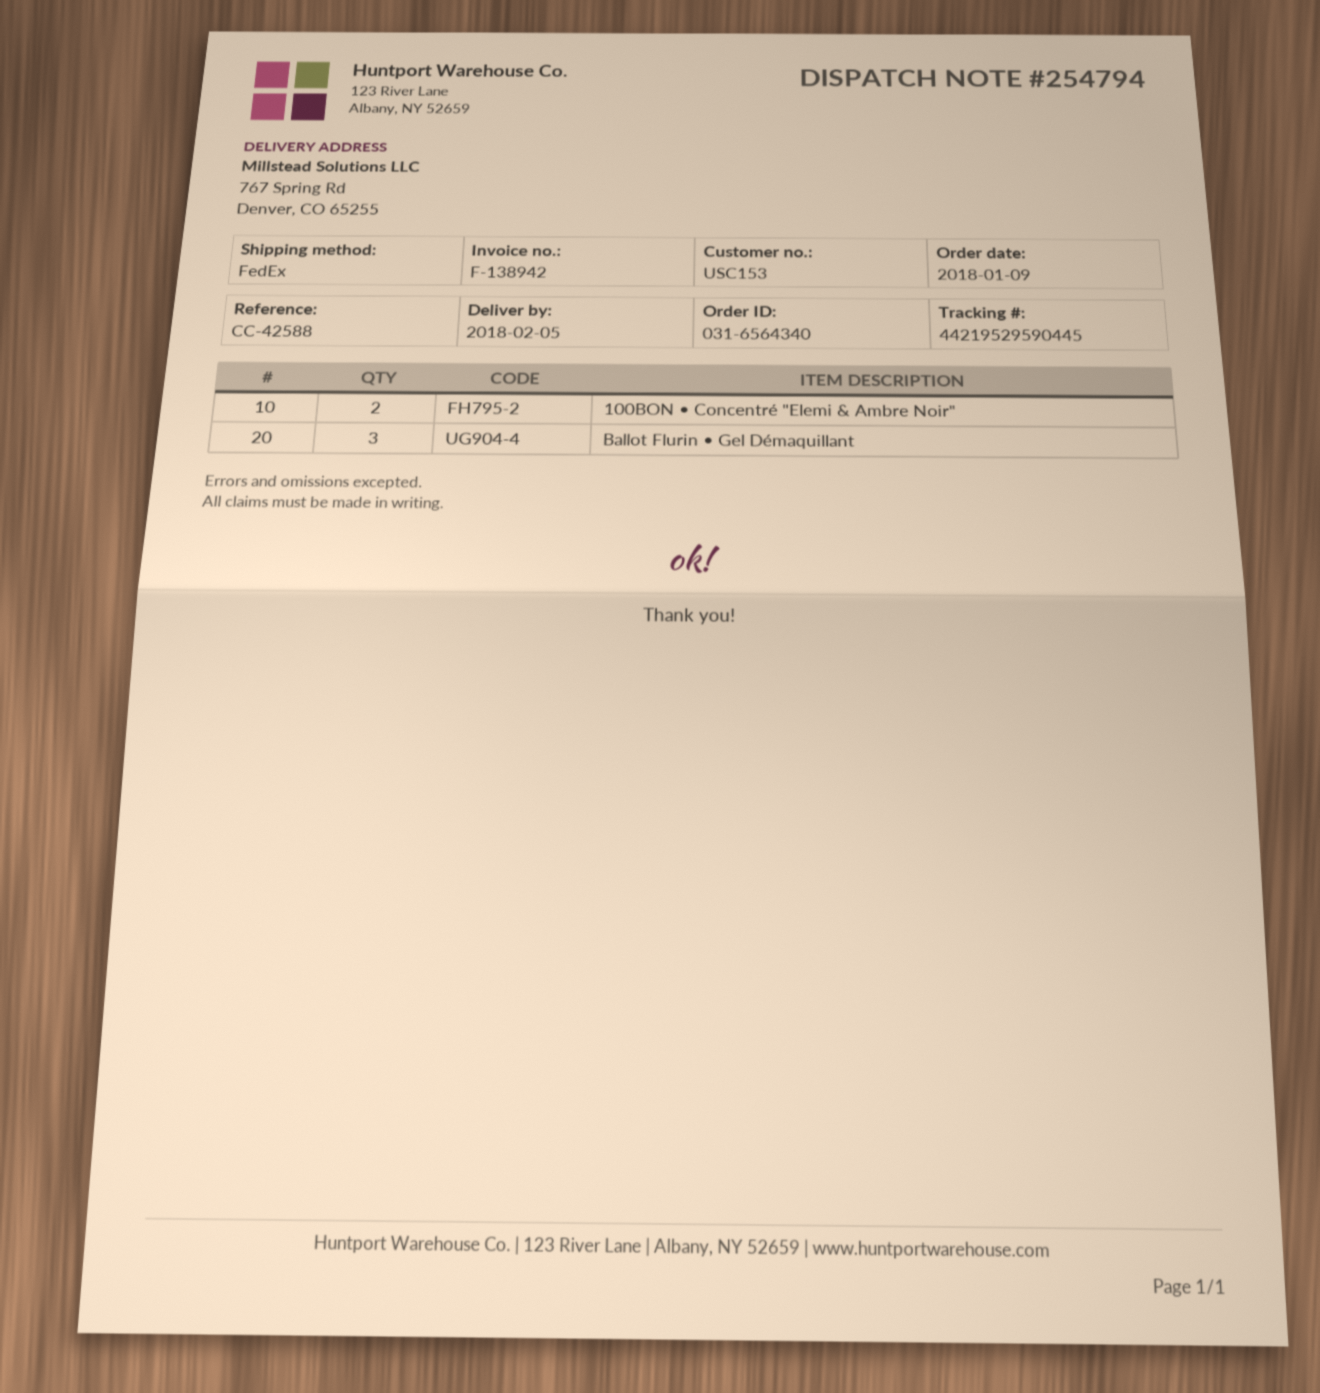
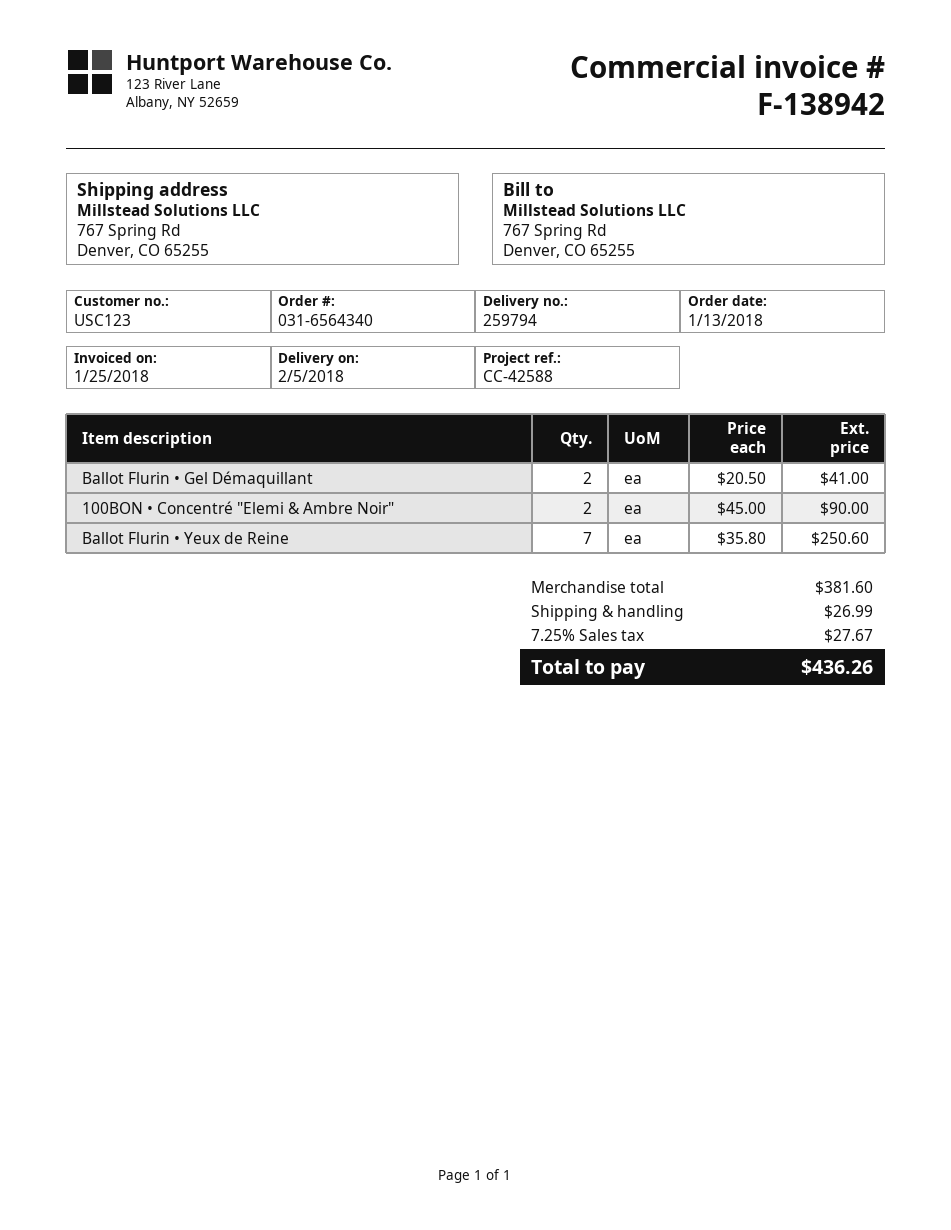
order date: 2018-01-09 -> 2018-01-13
delivery note number: 254794 -> 259794
customer number: USC153 -> USC123
Ballot Flurin • Gel Démaquillant: 3 -> 2
Ballot Flurin • Yeux de Reine: none -> 7

